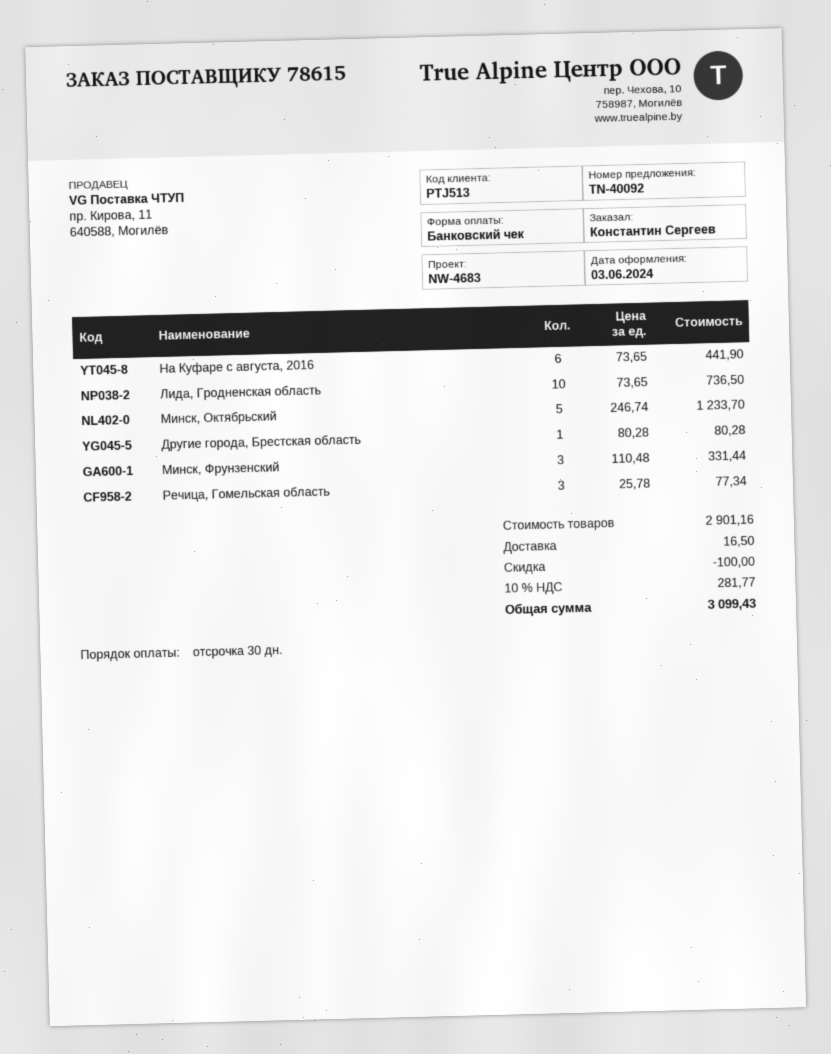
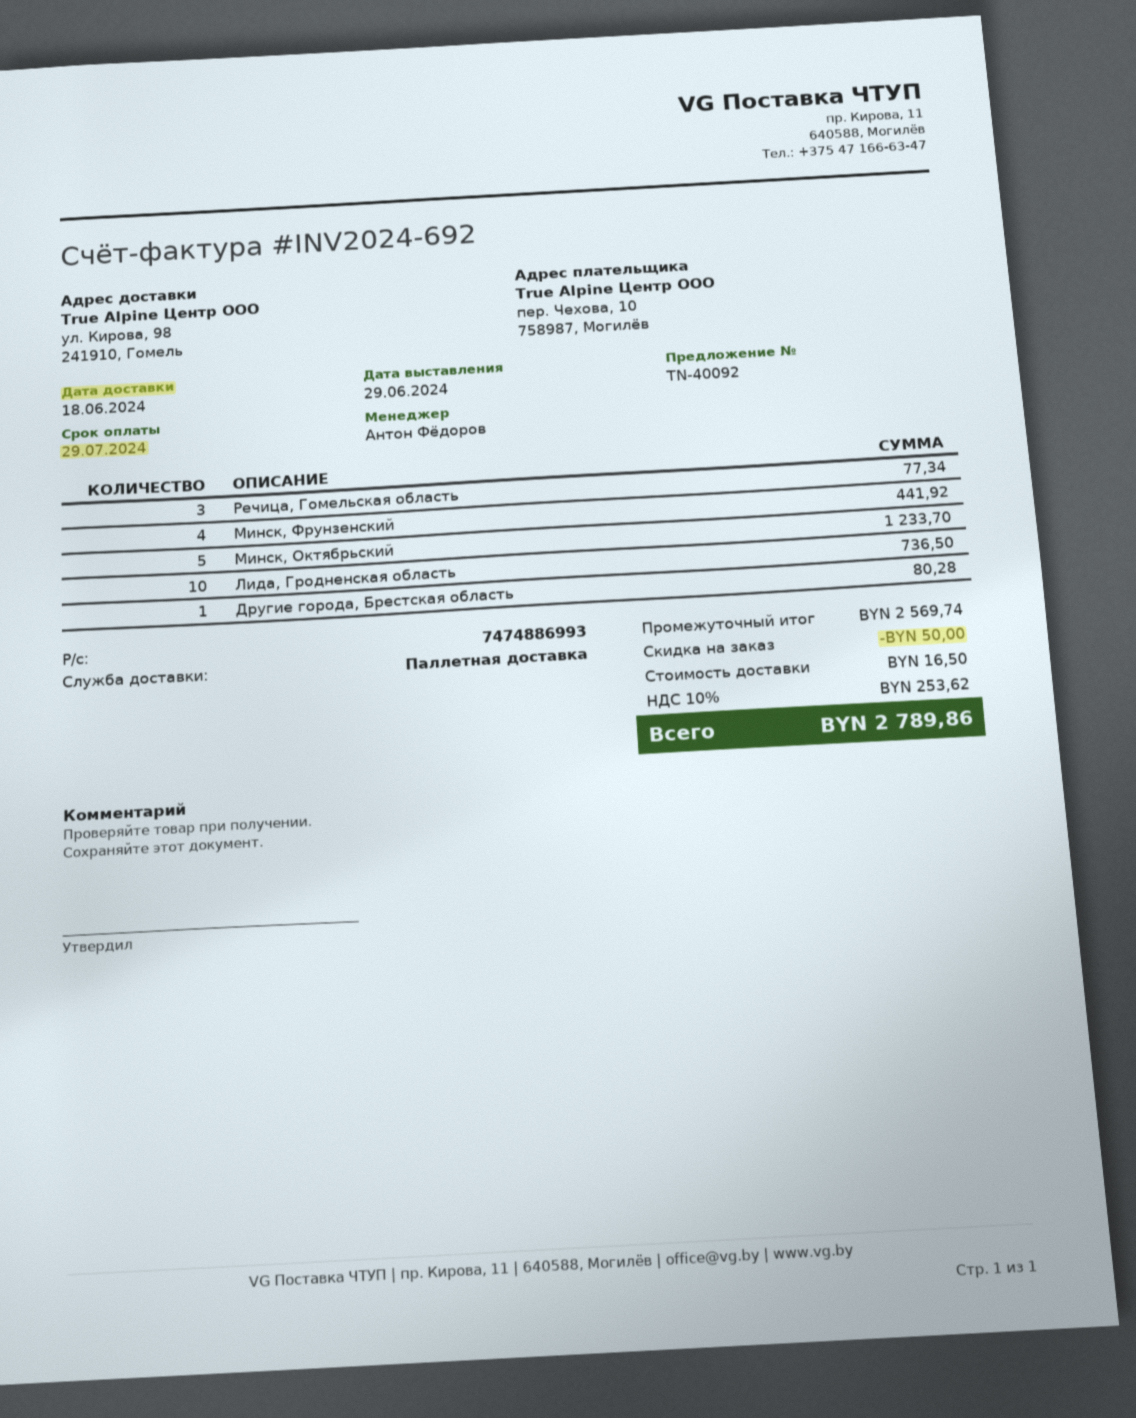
На Куфаре с августа, 2016: 6 for 441.90 -> none
Минск, Фрунзенский: 3 for 331.44 -> 4 for 441.92
subtotal: 2901.16 -> 2569.74
discount: 100.00 -> 50.00
tax: 10% = 281.77 -> 10% = 253.62
total: 3099.43 -> 2789.86

